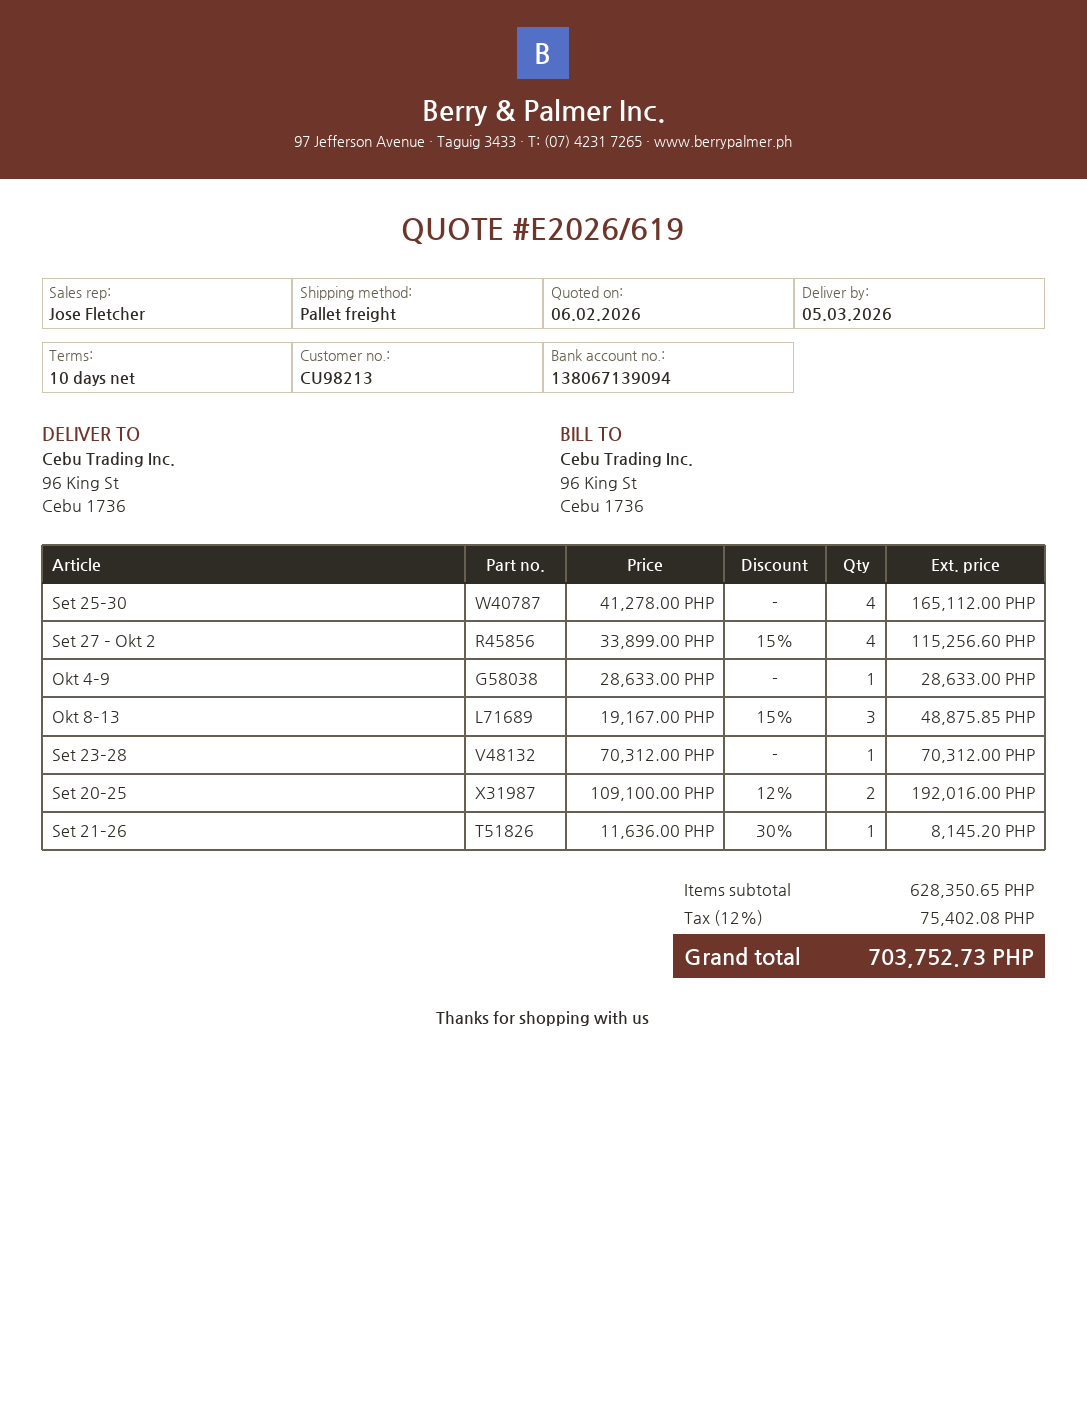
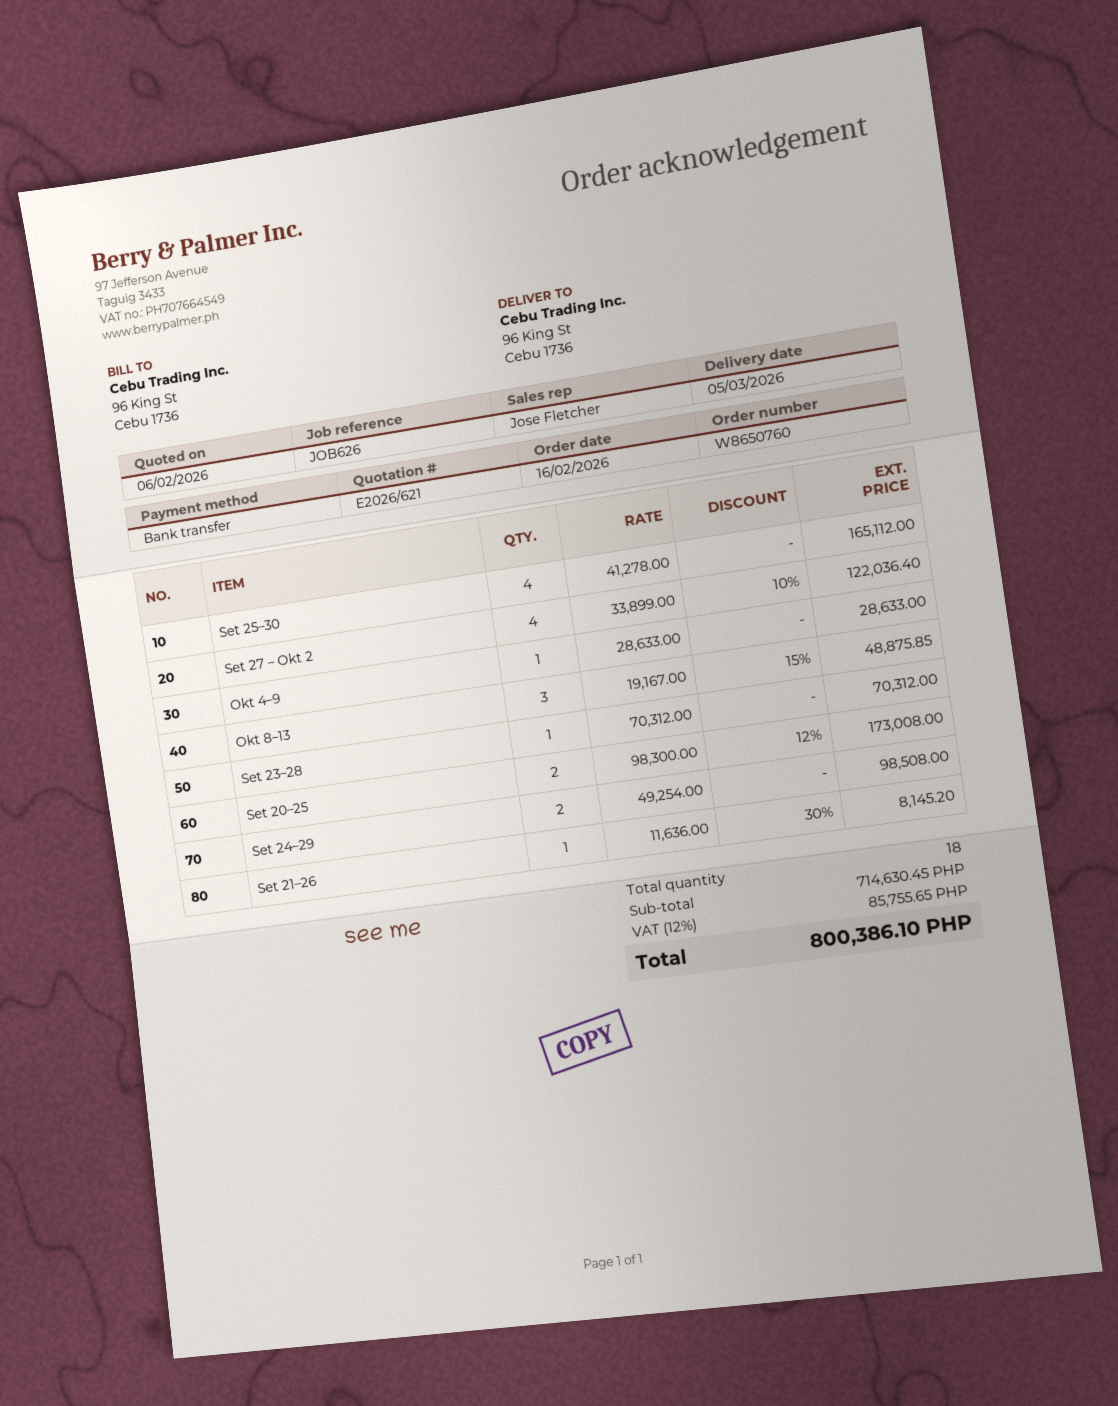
quote number: E2026/619 -> E2026/621
Set 27 – Okt 2: 4 x 33899.00 - 15% = 115256.60 -> 4 x 33899.00 - 10% = 122036.40
Set 20–25: 2 x 109100.00 - 12% = 192016.00 -> 2 x 98300.00 - 12% = 173008.00
Set 24–29: none -> 2 x 49254.00 = 98508.00
subtotal: 628350.65 -> 714630.45
tax: 12% = 75402.08 -> 12% = 85755.65
total: 703752.73 -> 800386.10

